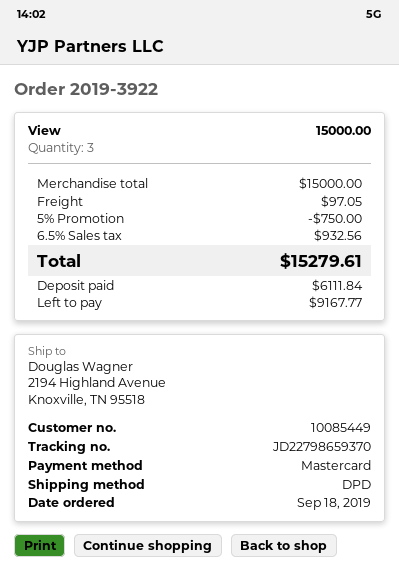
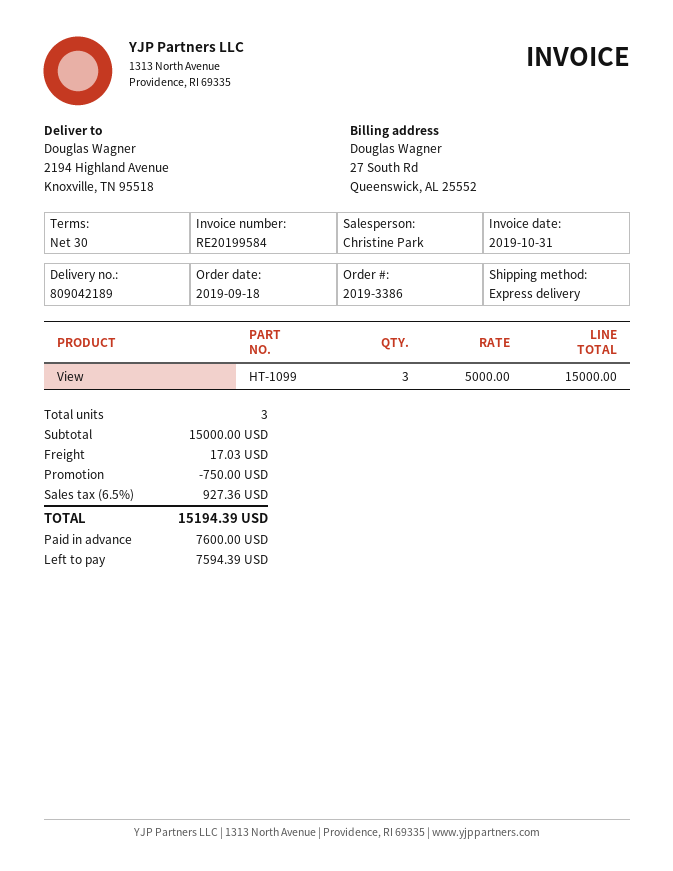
order number: 2019-3922 -> 2019-3386
shipping method: DPD -> express
shipping: 97.05 -> 17.03
tax: 6.5% = 932.56 -> 6.5% = 927.36
total: 15279.61 -> 15194.39
deposit: 6111.84 -> 7600.00
balance: 9167.77 -> 7594.39

